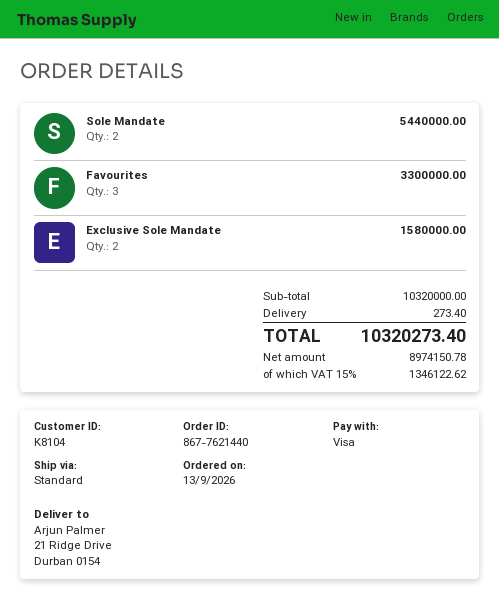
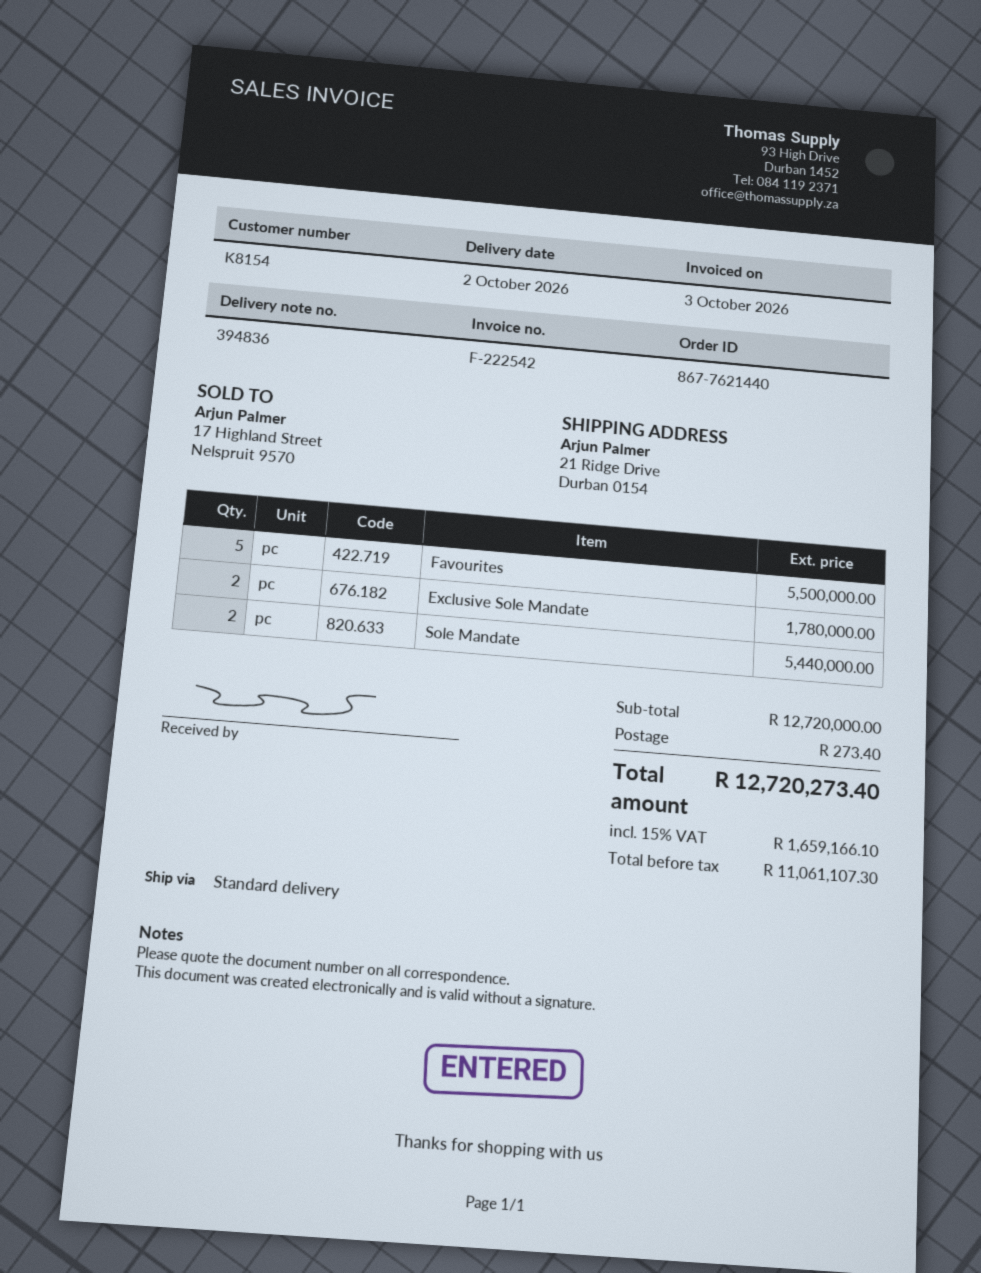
customer number: K8104 -> K8154
Favourites: 3 for 3300000.00 -> 5 for 5500000.00
Exclusive Sole Mandate: 2 for 1580000.00 -> 2 for 1780000.00
subtotal: 10320000.00 -> 12720000.00
net: 8974150.78 -> 11061107.30
tax: 15% = 1346122.62 -> 15% = 1659166.10
total: 10320273.40 -> 12720273.40

